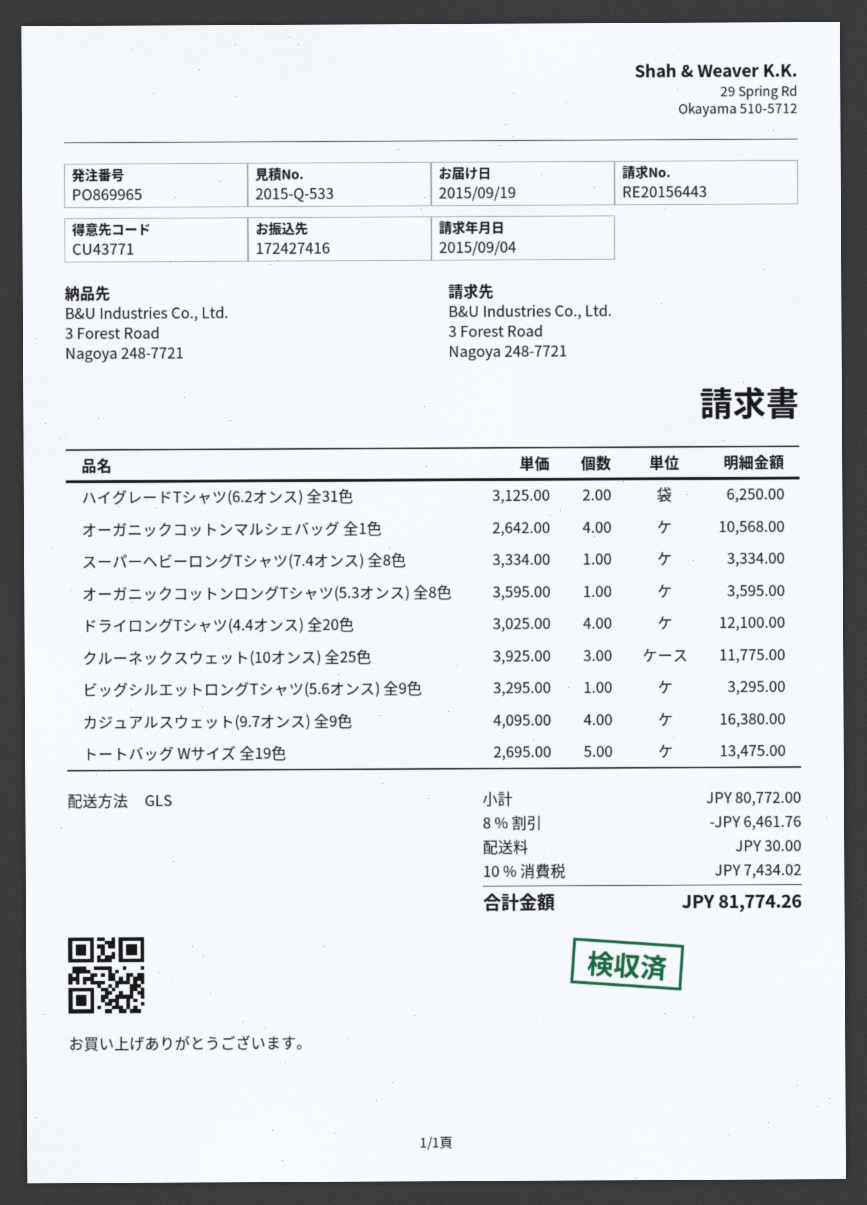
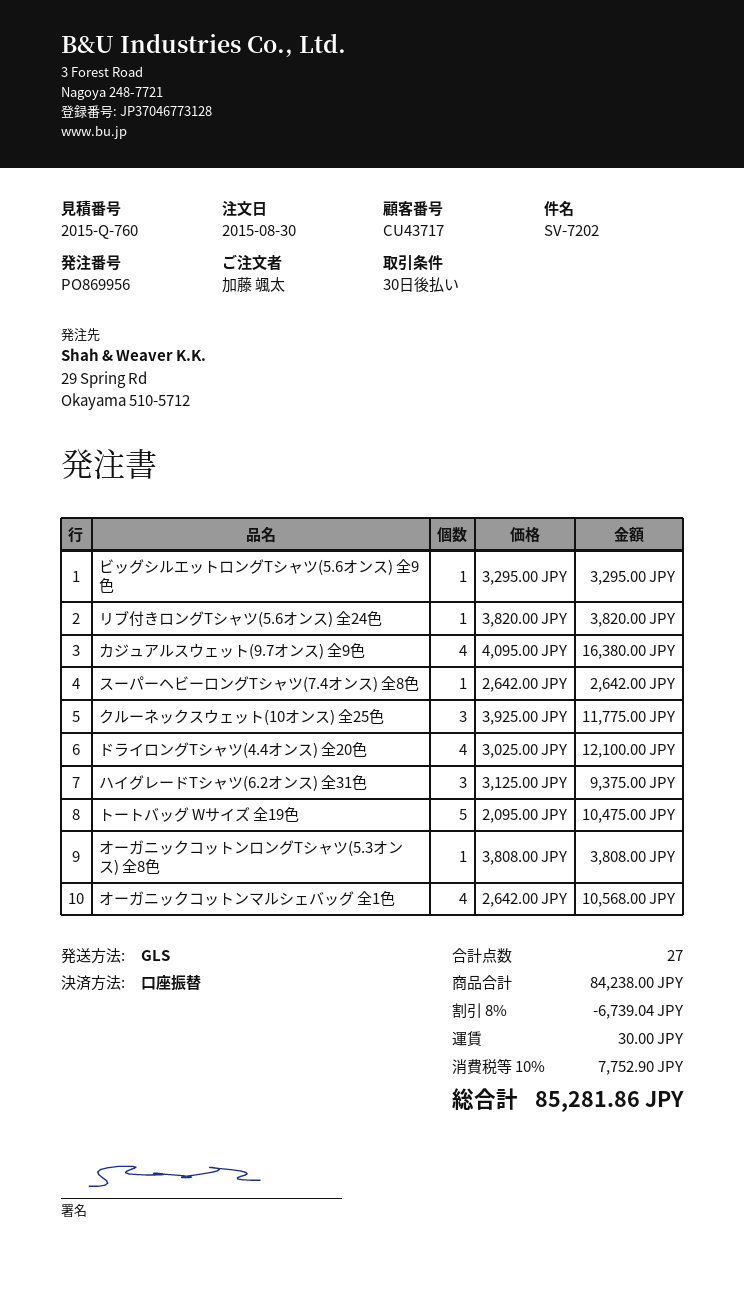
quote number: 2015-Q-533 -> 2015-Q-760
order number: PO869965 -> PO869956
customer number: CU43771 -> CU43717
ハイグレードTシャツ(6.2オンス) 全31色: 2 x 3125.00 = 6250.00 -> 3 x 3125.00 = 9375.00
スーパーヘビーロングTシャツ(7.4オンス) 全8色: 1 x 3334.00 = 3334.00 -> 1 x 2642.00 = 2642.00
オーガニックコットンロングTシャツ(5.3オンス) 全8色: 1 x 3595.00 = 3595.00 -> 1 x 3808.00 = 3808.00
トートバッグ Wサイズ 全19色: 5 x 2695.00 = 13475.00 -> 5 x 2095.00 = 10475.00
リブ付きロングTシャツ(5.6オンス) 全24色: none -> 1 x 3820.00 = 3820.00
subtotal: 80772.00 -> 84238.00
discount: 8% = 6461.76 -> 8% = 6739.04
tax: 10% = 7434.02 -> 10% = 7752.90
total: 81774.26 -> 85281.86

